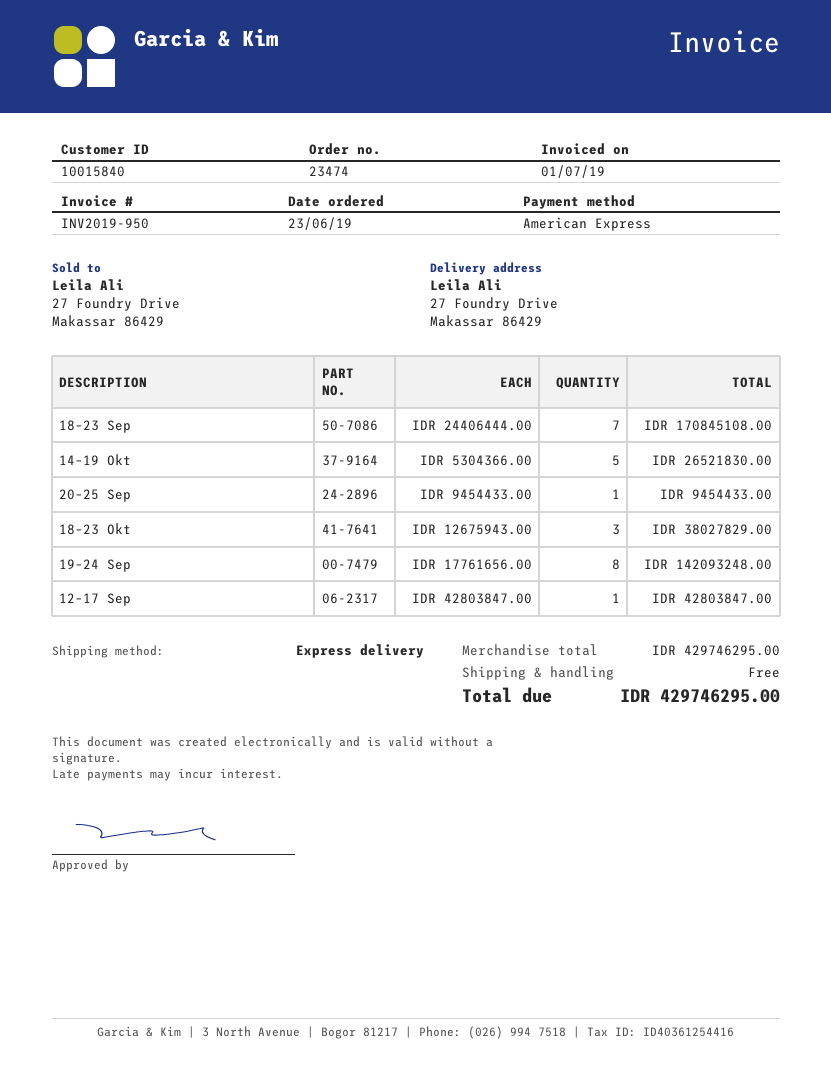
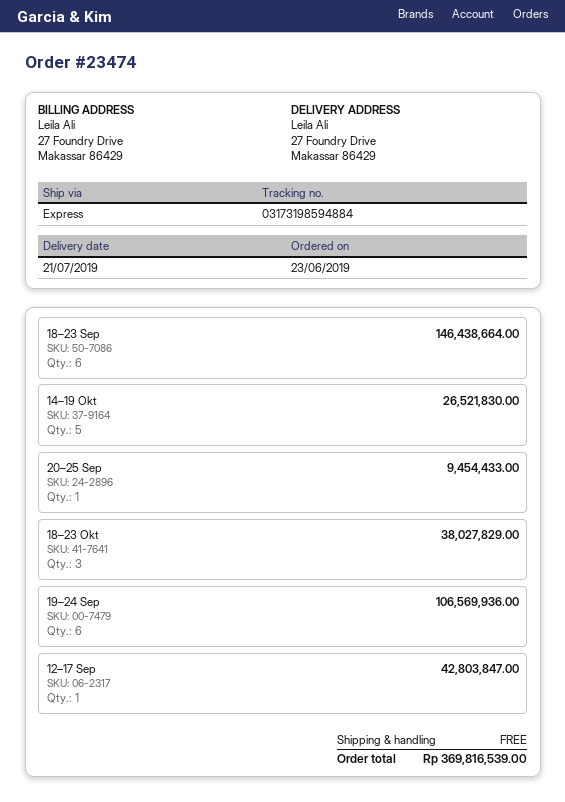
18–23 Sep: 7 for 170845108.00 -> 6 for 146438664.00
19–24 Sep: 8 for 142093248.00 -> 6 for 106569936.00
total: 429746295.00 -> 369816539.00

